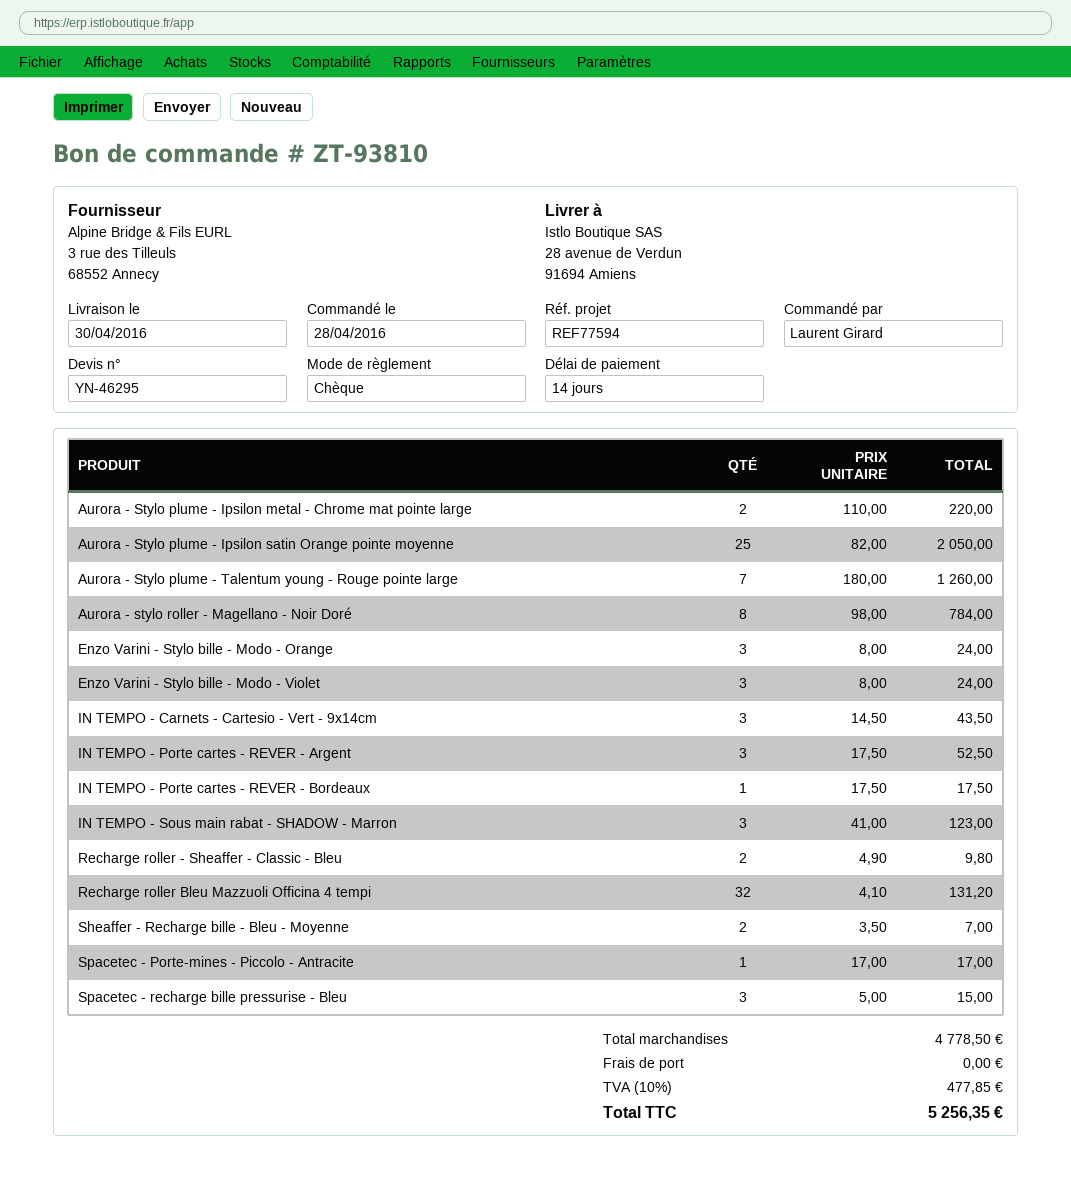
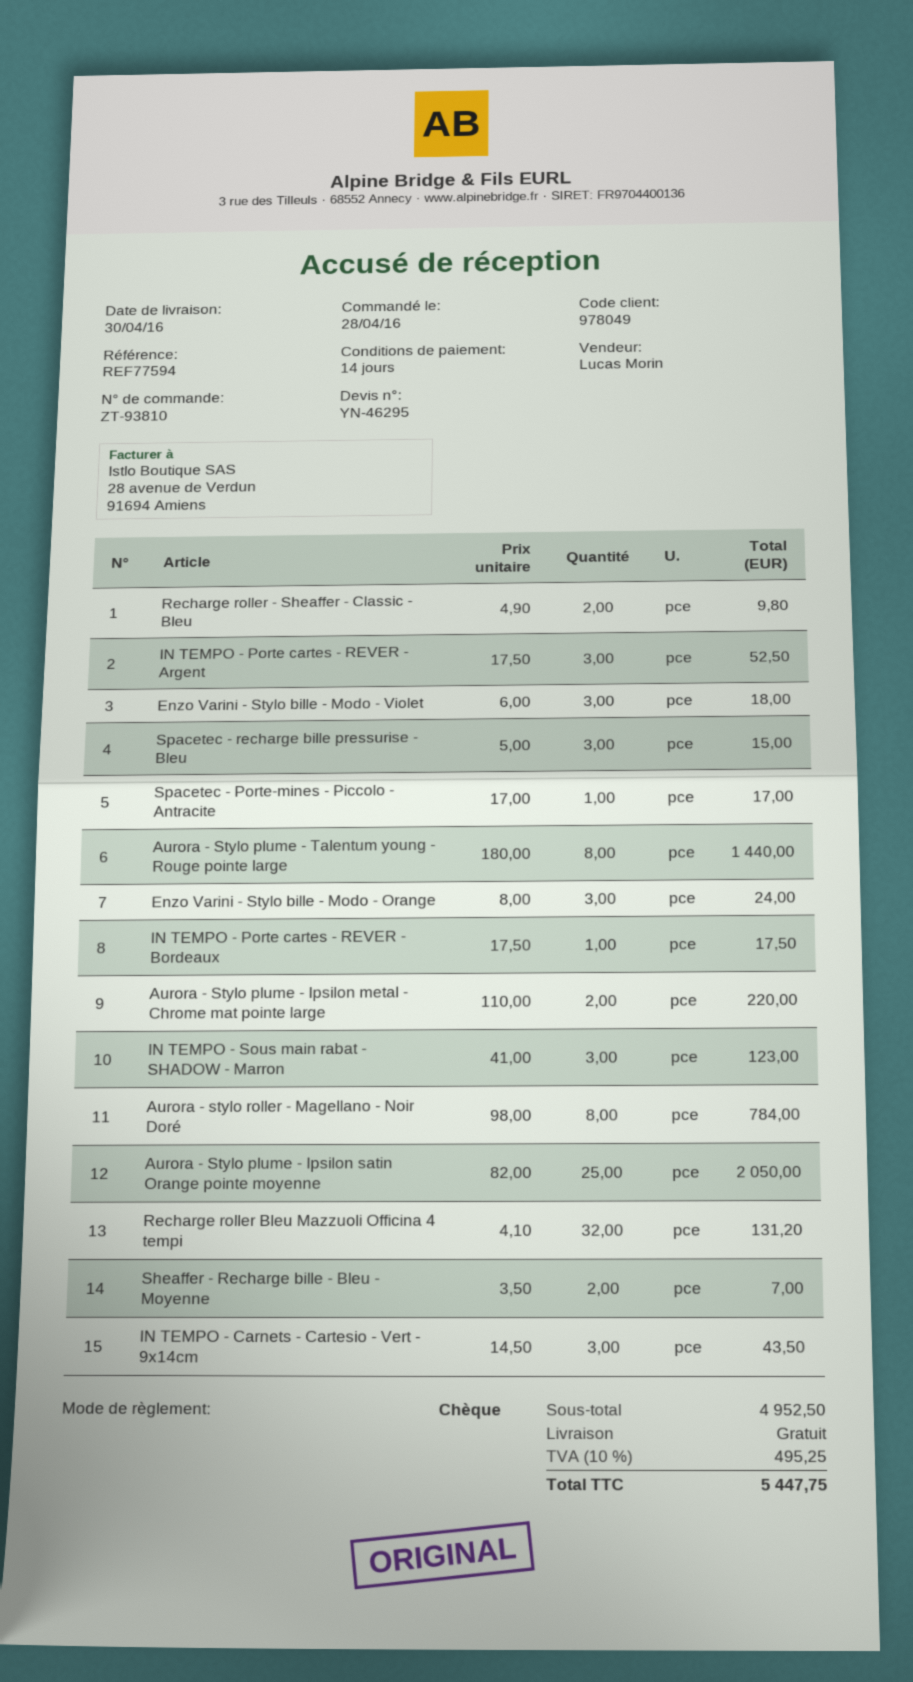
Aurora - Stylo plume - Talentum young - Rouge pointe large: 7 x 180.00 = 1260.00 -> 8 x 180.00 = 1440.00
Enzo Varini - Stylo bille - Modo - Violet: 3 x 8.00 = 24.00 -> 3 x 6.00 = 18.00
subtotal: 4778.50 -> 4952.50
tax: 10% = 477.85 -> 10% = 495.25
total: 5256.35 -> 5447.75

